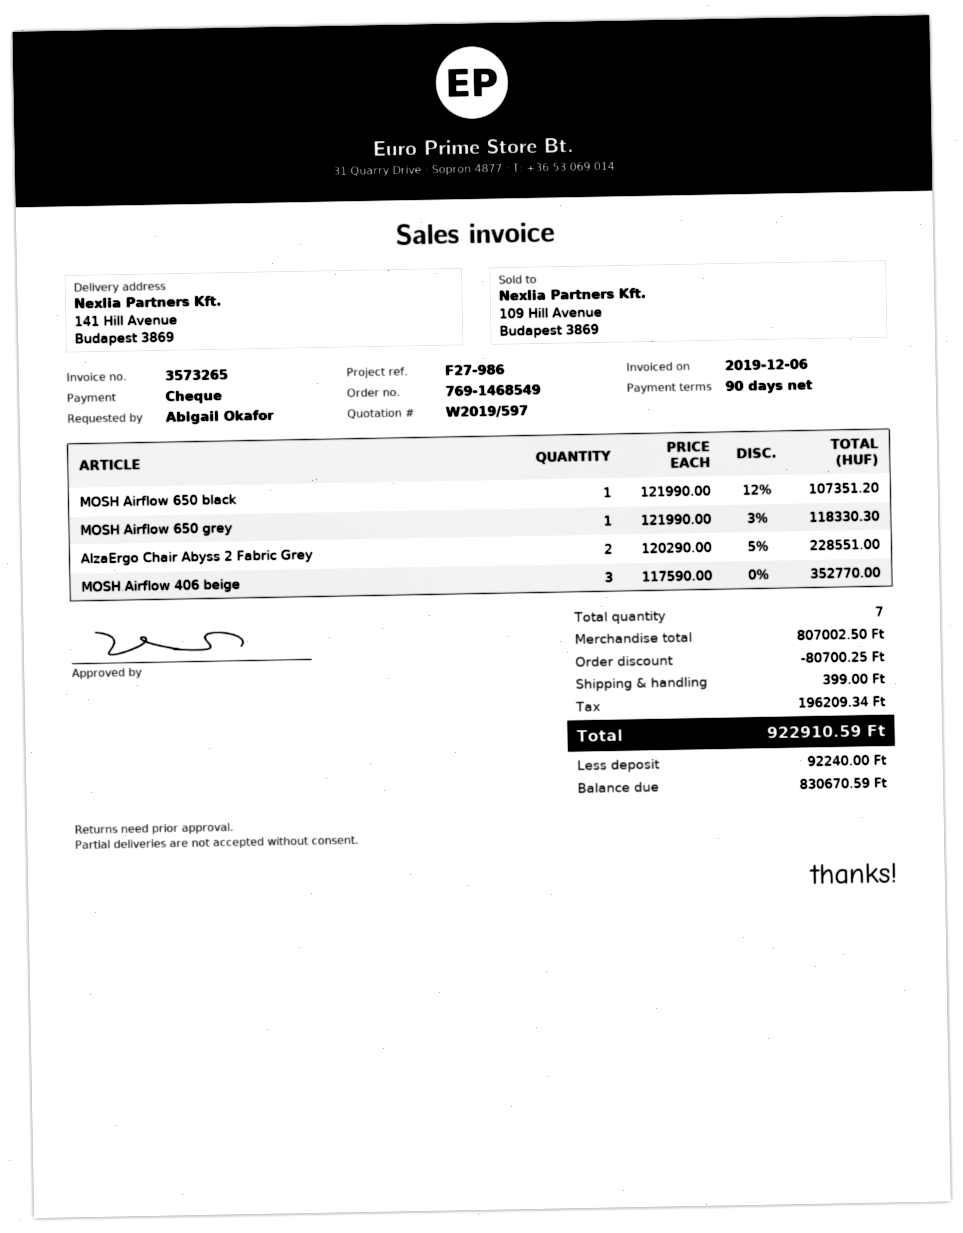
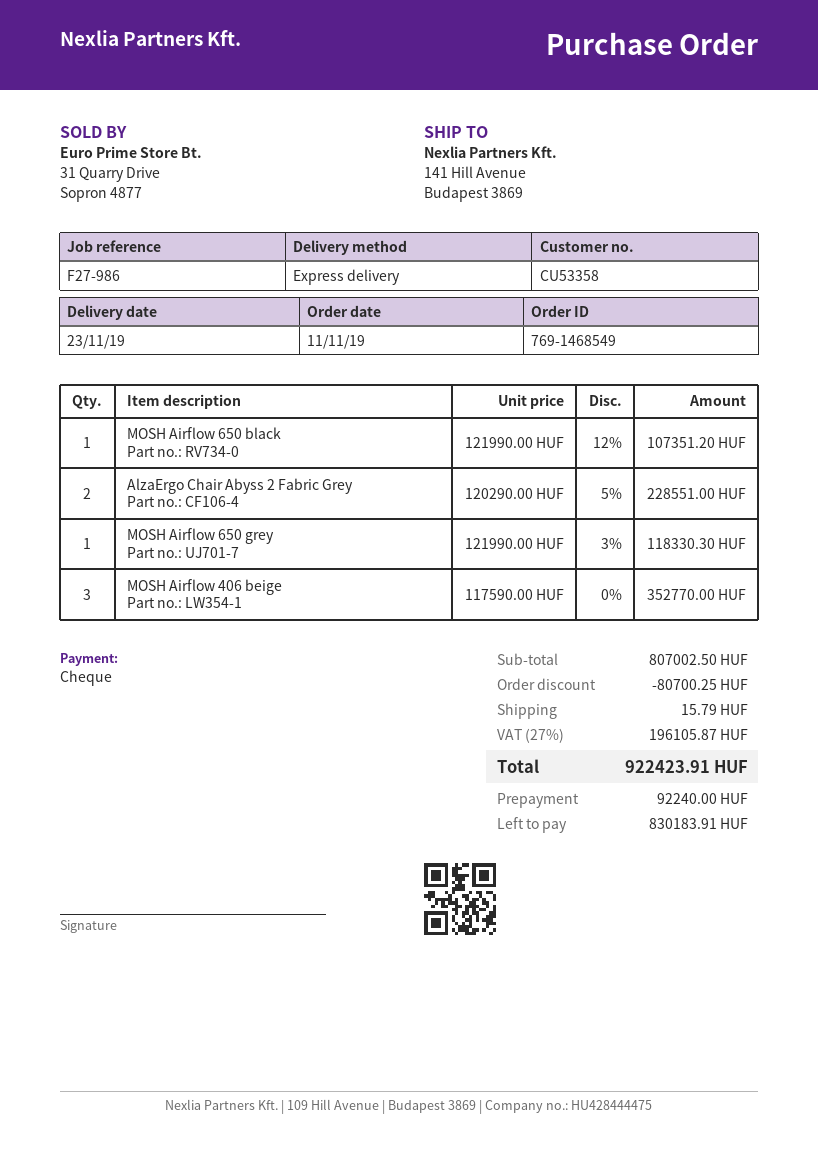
shipping: 399.00 -> 15.79
tax: 196209.34 -> 196105.87
total: 922910.59 -> 922423.91
balance: 830670.59 -> 830183.91

